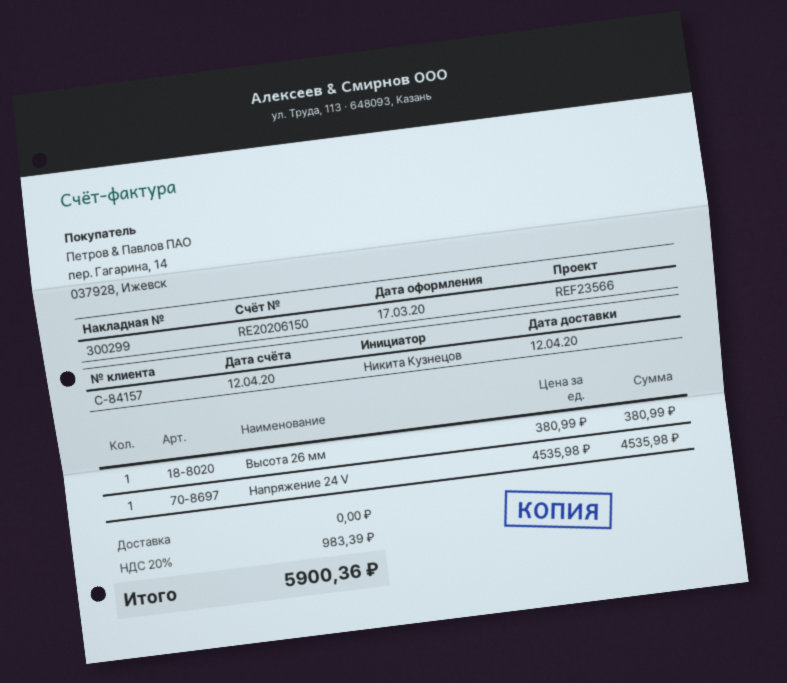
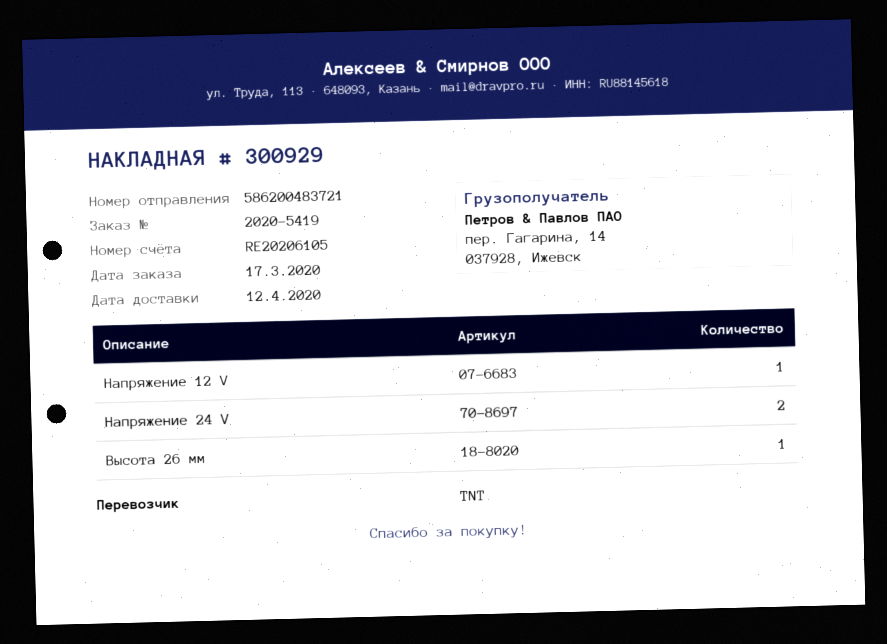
delivery note number: 300299 -> 300929
invoice number: RE20206150 -> RE20206105
Напряжение 24 V: 1 -> 2
Напряжение 12 V: none -> 1

